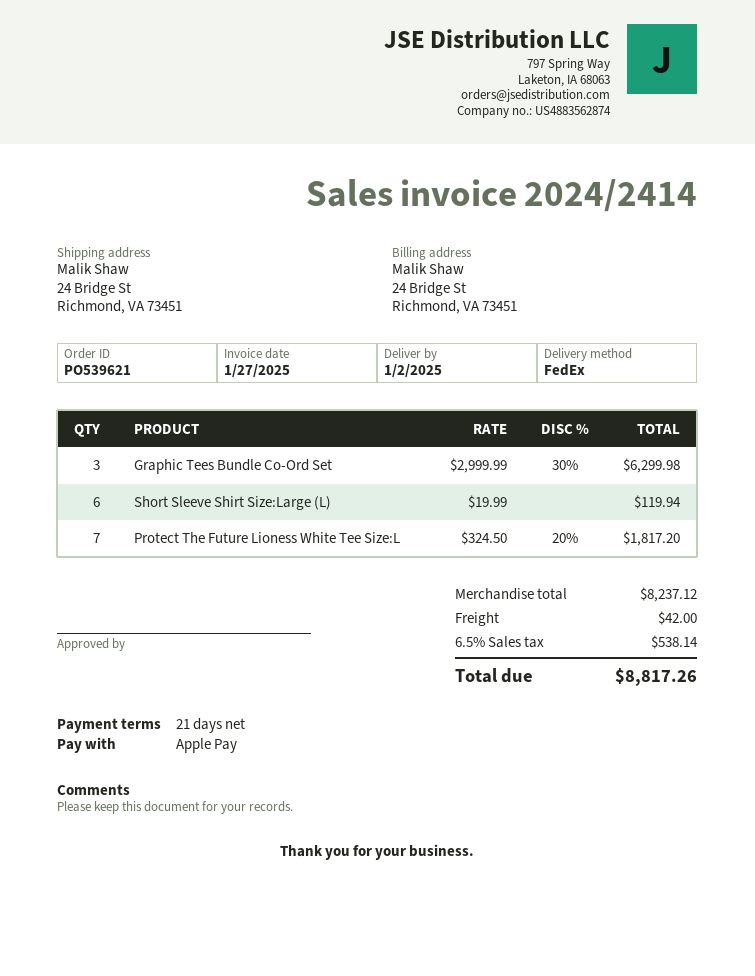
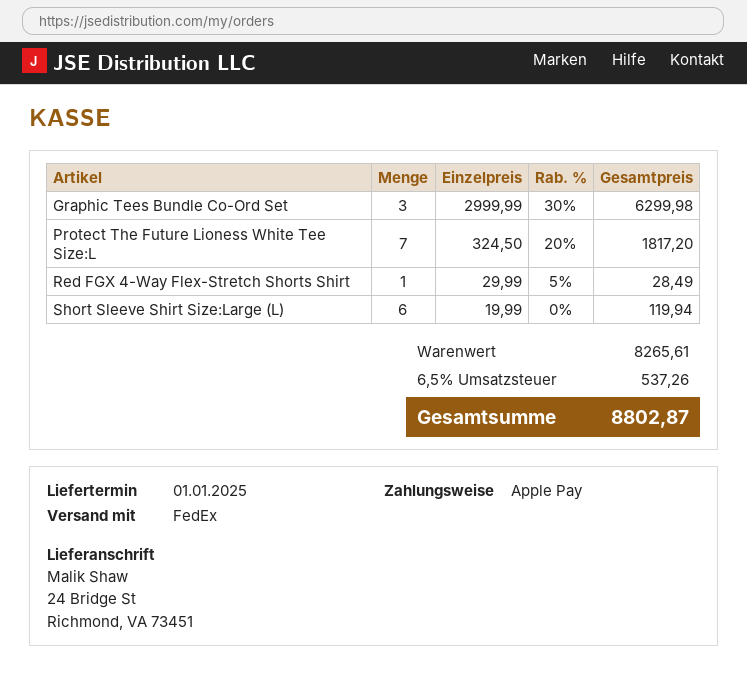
delivery date: 2025-01-02 -> 2025-01-01
Red FGX 4-Way Flex-Stretch Shorts Shirt: none -> 1 x 29.99 - 5% = 28.49
subtotal: 8237.12 -> 8265.61
shipping: 42.00 -> none
tax: 6.5% = 538.14 -> 6.5% = 537.26
total: 8817.26 -> 8802.87

